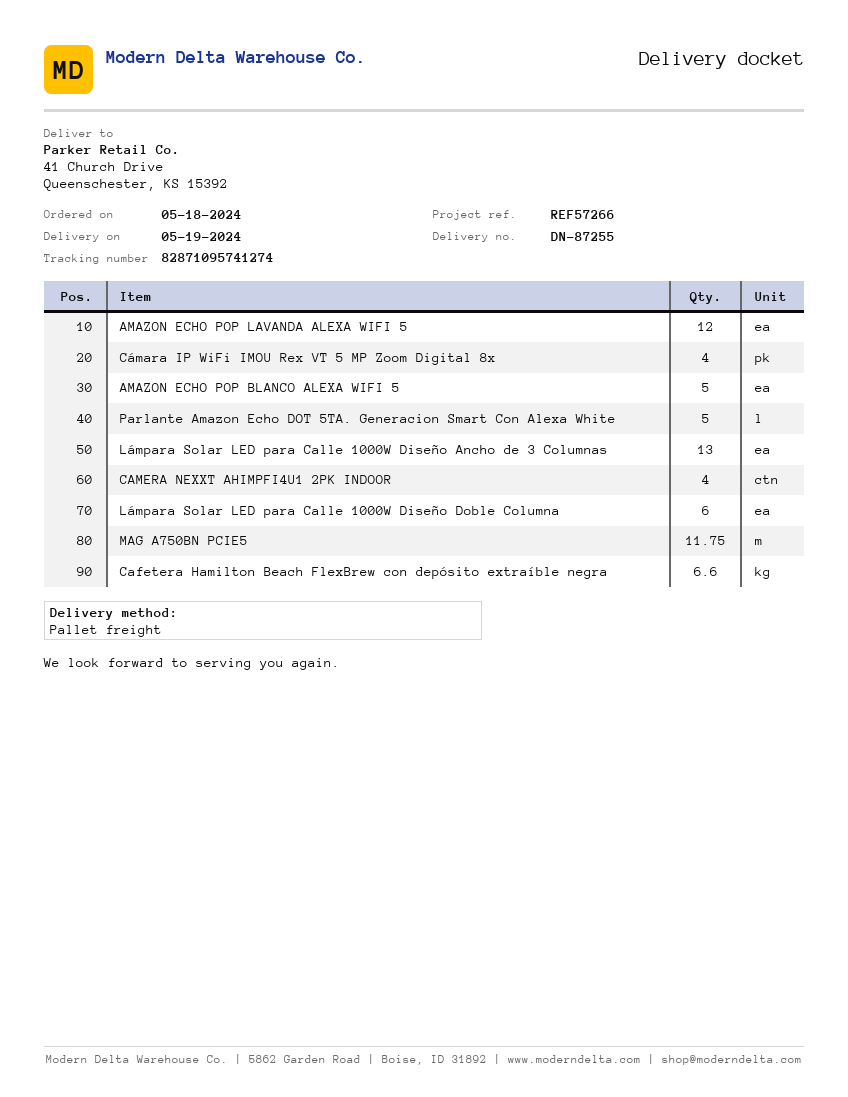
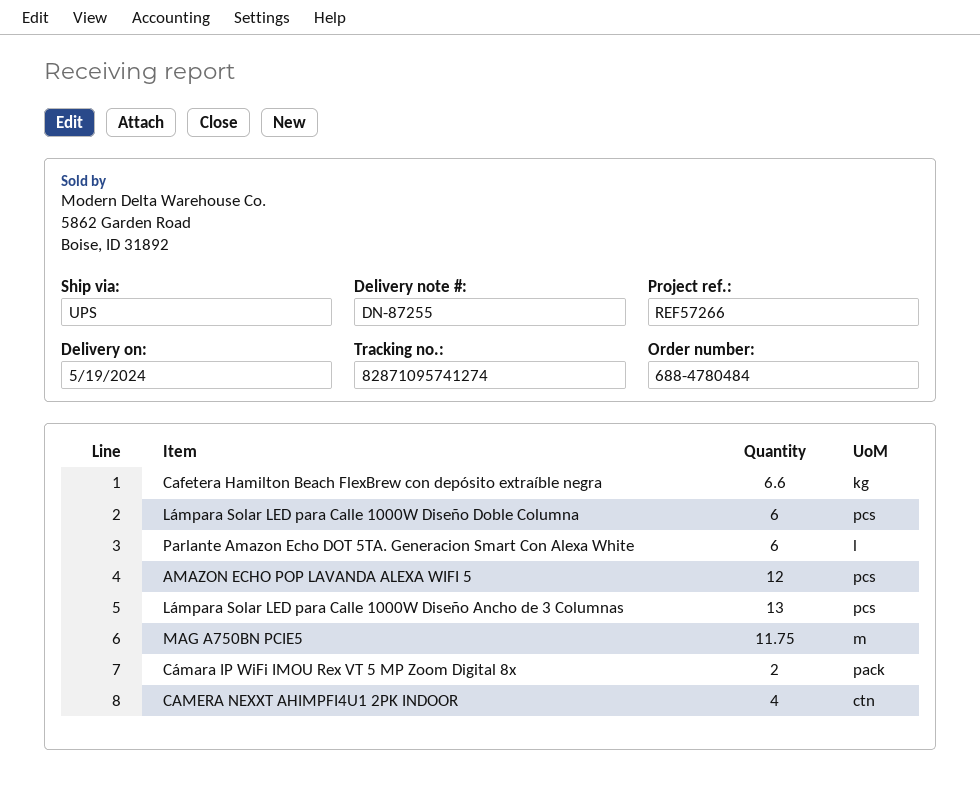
shipping method: pallet freight -> UPS
Cámara IP WiFi IMOU Rex VT 5 MP Zoom Digital 8x: 4 -> 2
AMAZON ECHO POP BLANCO ALEXA WIFI 5: 5 -> none
Parlante Amazon Echo DOT 5TA. Generacion Smart Con Alexa White: 5 -> 6

